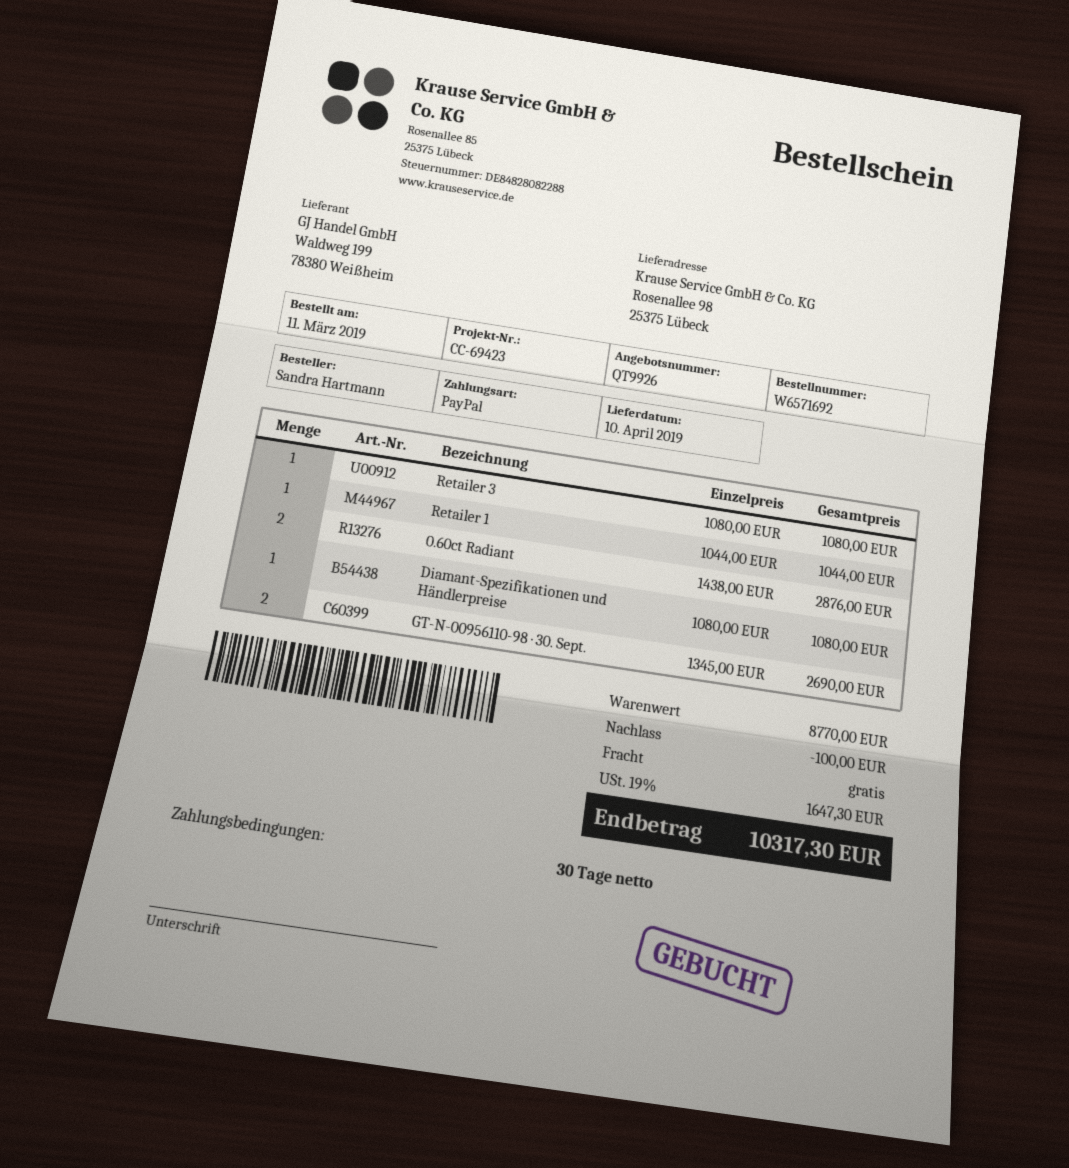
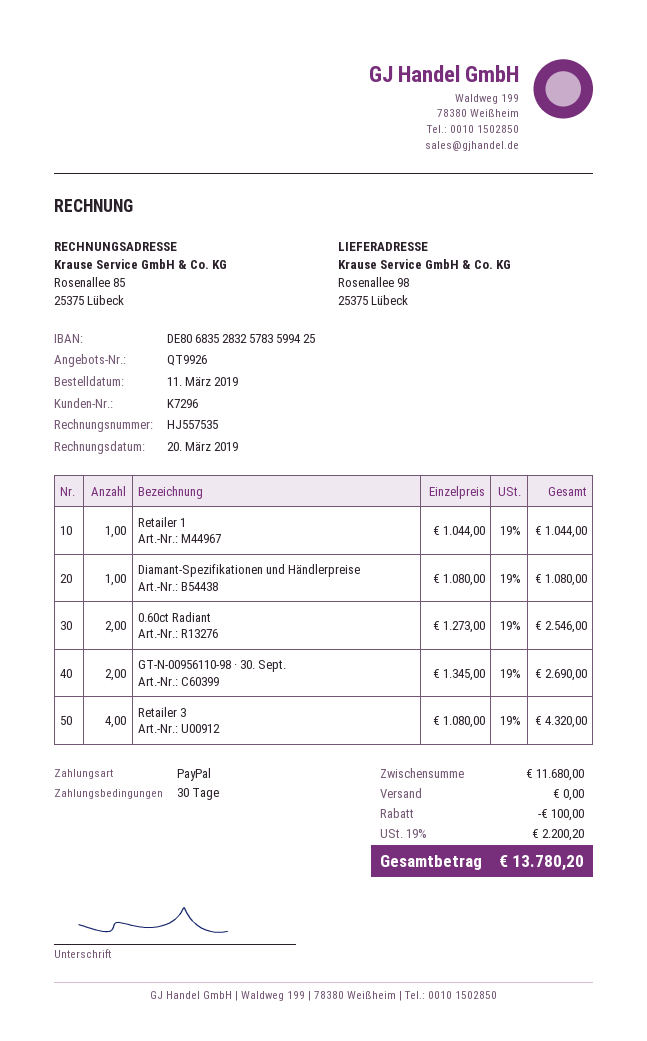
Retailer 3: 1 x 1080.00 = 1080.00 -> 4 x 1080.00 = 4320.00
0.60ct Radiant: 2 x 1438.00 = 2876.00 -> 2 x 1273.00 = 2546.00
subtotal: 8770.00 -> 11680.00
tax: 19% = 1647.30 -> 19% = 2200.20
total: 10317.30 -> 13780.20

